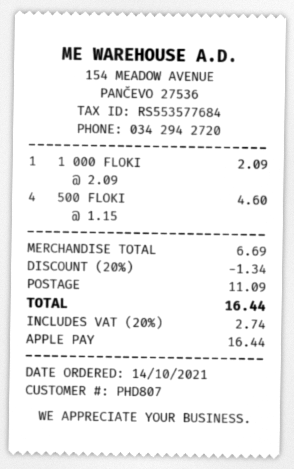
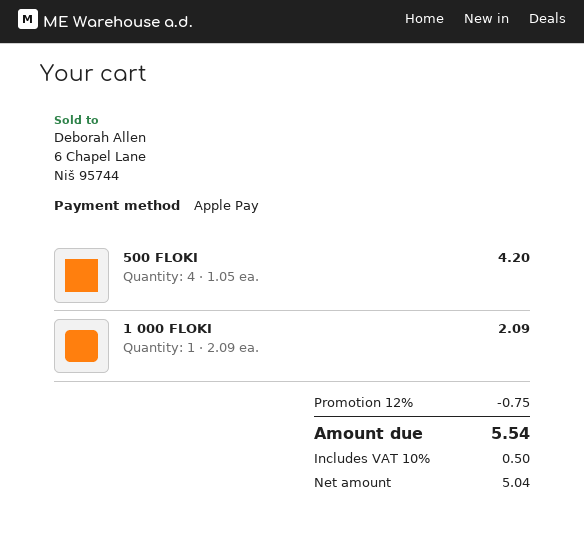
500 FLOKI: 4 x 1.15 = 4.60 -> 4 x 1.05 = 4.20
discount: 20% = 1.34 -> 12% = 0.75
shipping: 11.09 -> none
tax: 20% = 2.74 -> 10% = 0.50
total: 16.44 -> 5.54

